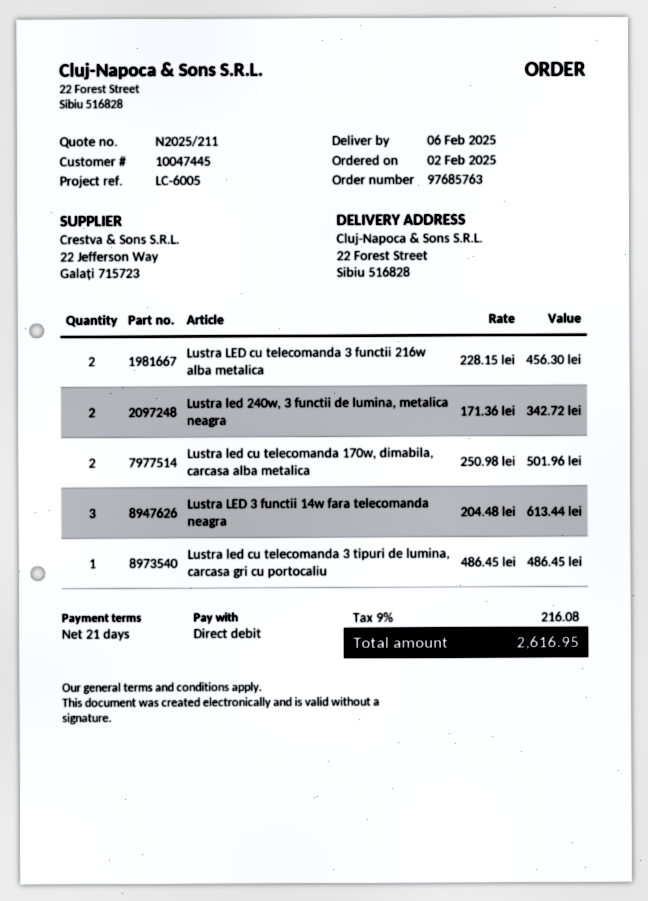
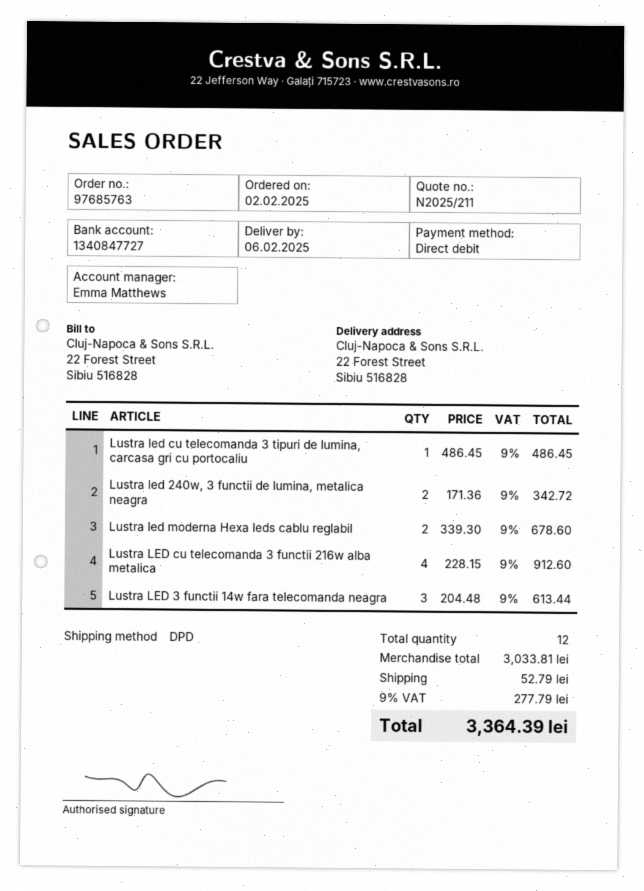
Lustra LED cu telecomanda 3 functii 216w alba metalica: 2 x 228.15 = 456.30 -> 4 x 228.15 = 912.60
Lustra led cu telecomanda 170w, dimabila, carcasa alba metalica: 2 x 250.98 = 501.96 -> none
Lustra led moderna Hexa leds cablu reglabil: none -> 2 x 339.30 = 678.60
shipping: none -> 52.79
tax: 9% = 216.08 -> 9% = 277.79
total: 2616.95 -> 3364.39

